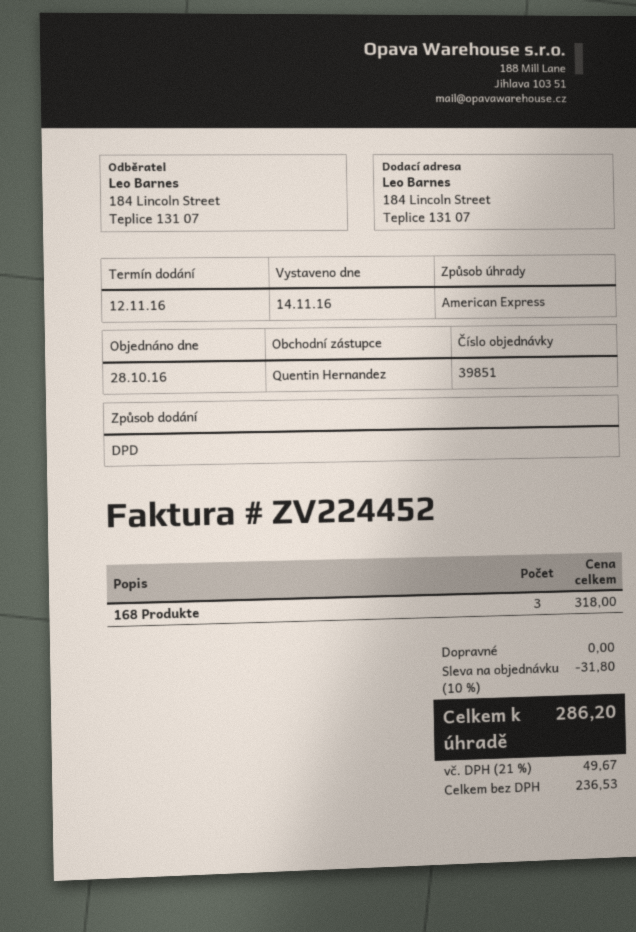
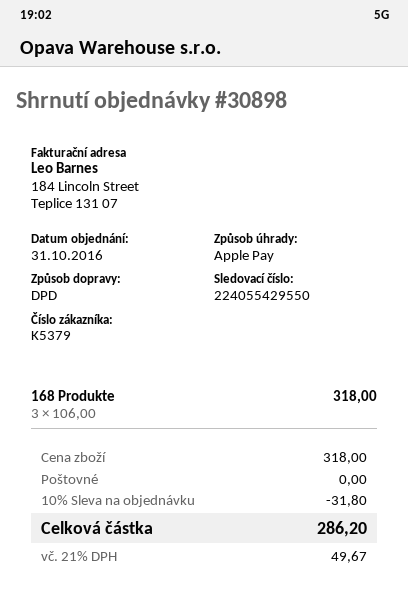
order number: 39851 -> 30898
order date: 2016-10-28 -> 2016-10-31
payment method: American Express -> Apple Pay

